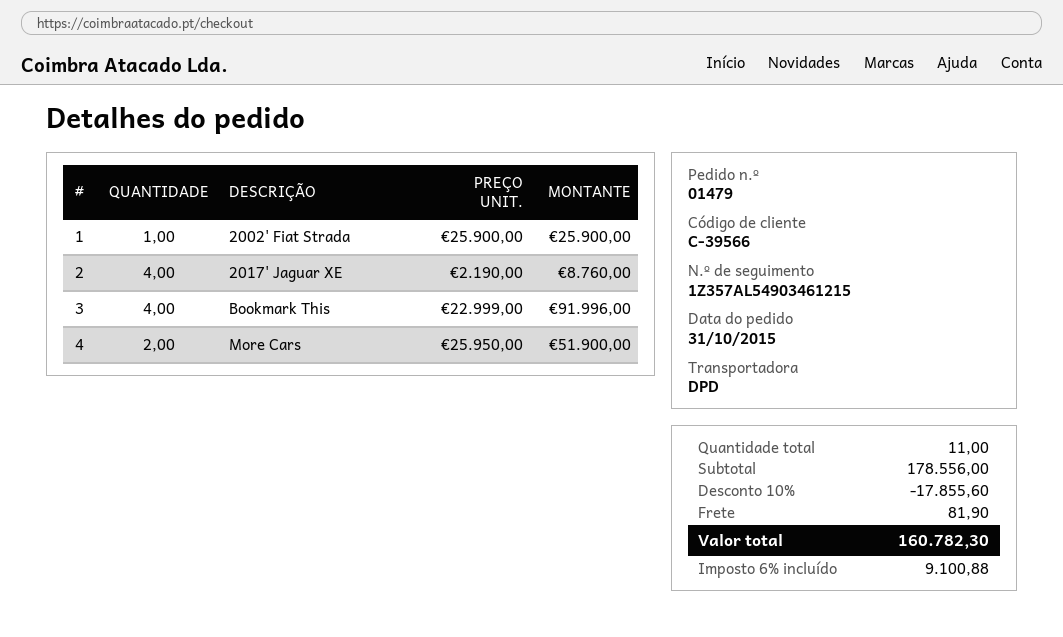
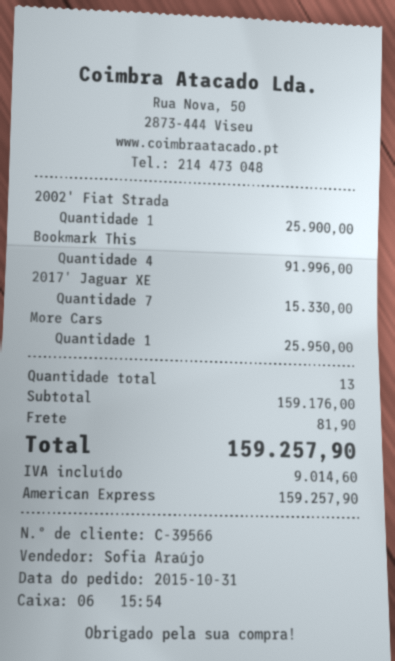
2017' Jaguar XE: 4 for 8760.00 -> 7 for 15330.00
More Cars: 2 for 51900.00 -> 1 for 25950.00
total quantity: 11 -> 13
subtotal: 178556.00 -> 159176.00
discount: 10% = 17855.60 -> none
tax: 9100.88 -> 9014.60
total: 160782.30 -> 159257.90

